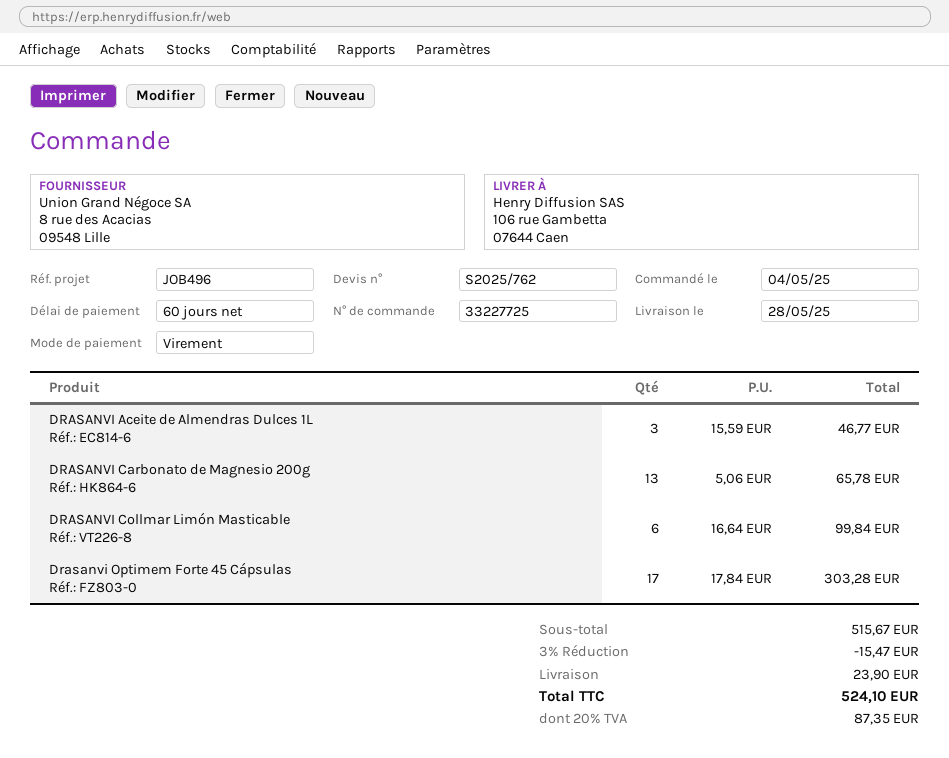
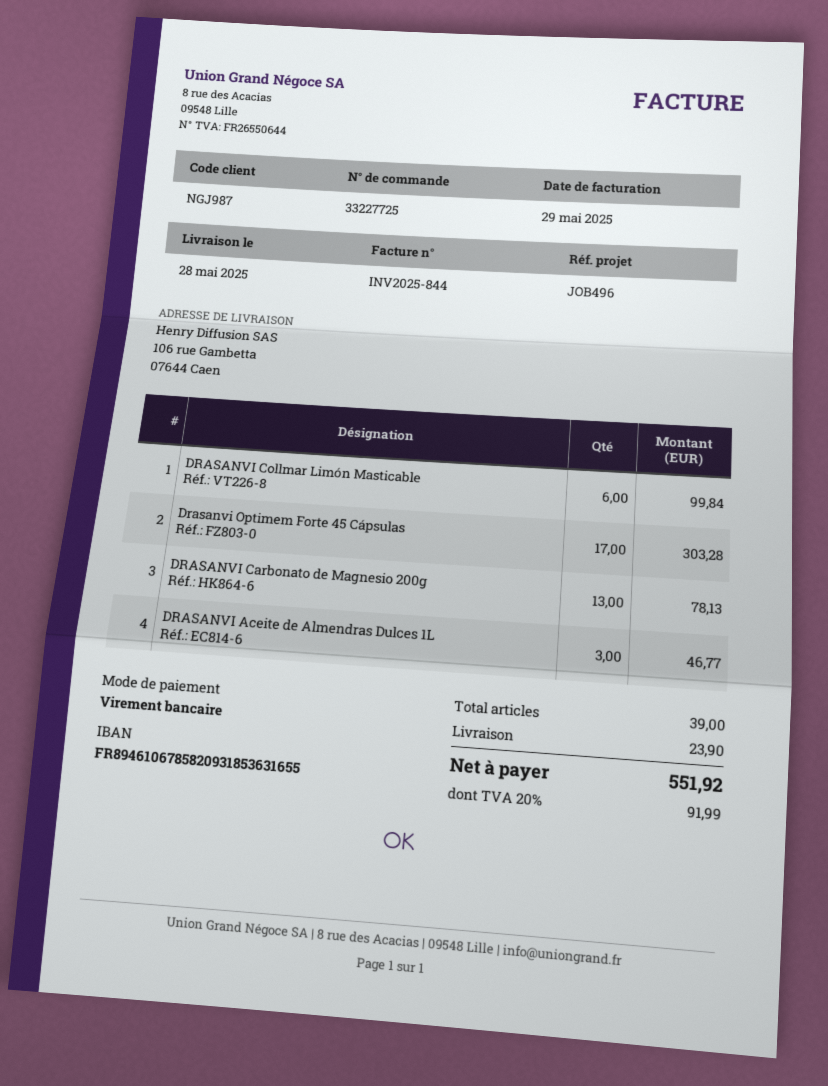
DRASANVI Carbonato de Magnesio 200g: 13 for 65.78 -> 13 for 78.13
discount: 3% = 15.47 -> none
tax: 20% = 87.35 -> 20% = 91.99
total: 524.10 -> 551.92

